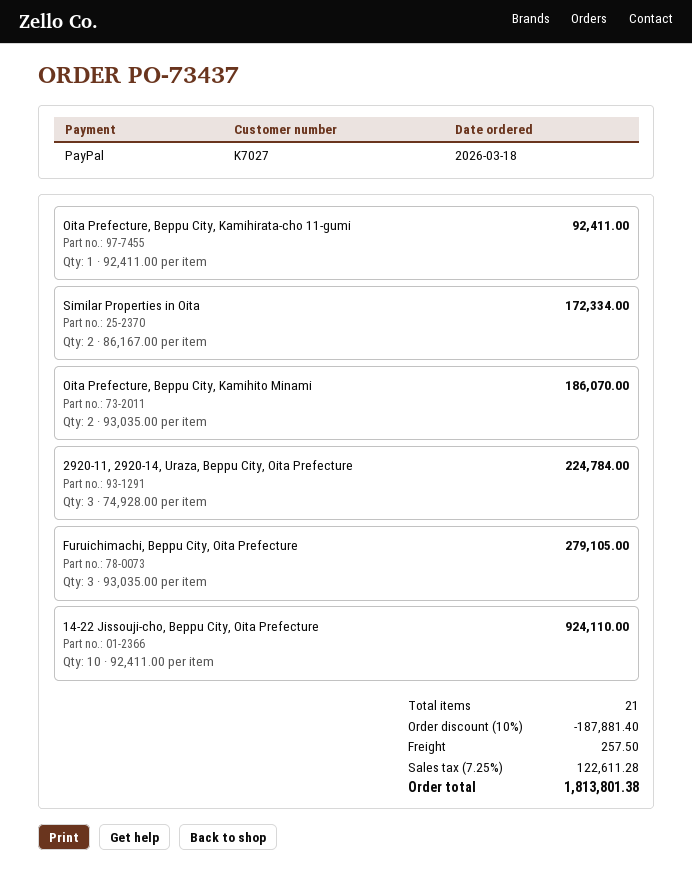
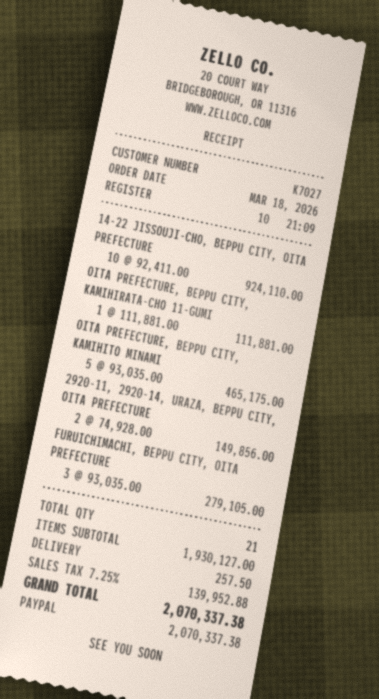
Oita Prefecture, Beppu City, Kamihirata-cho 11-gumi: 1 x 92411.00 = 92411.00 -> 1 x 111881.00 = 111881.00
Similar Properties in Oita: 2 x 86167.00 = 172334.00 -> none
Oita Prefecture, Beppu City, Kamihito Minami: 2 x 93035.00 = 186070.00 -> 5 x 93035.00 = 465175.00
2920-11, 2920-14, Uraza, Beppu City, Oita Prefecture: 3 x 74928.00 = 224784.00 -> 2 x 74928.00 = 149856.00
discount: 10% = 187881.40 -> none
tax: 7.25% = 122611.28 -> 7.25% = 139952.88
total: 1813801.38 -> 2070337.38

